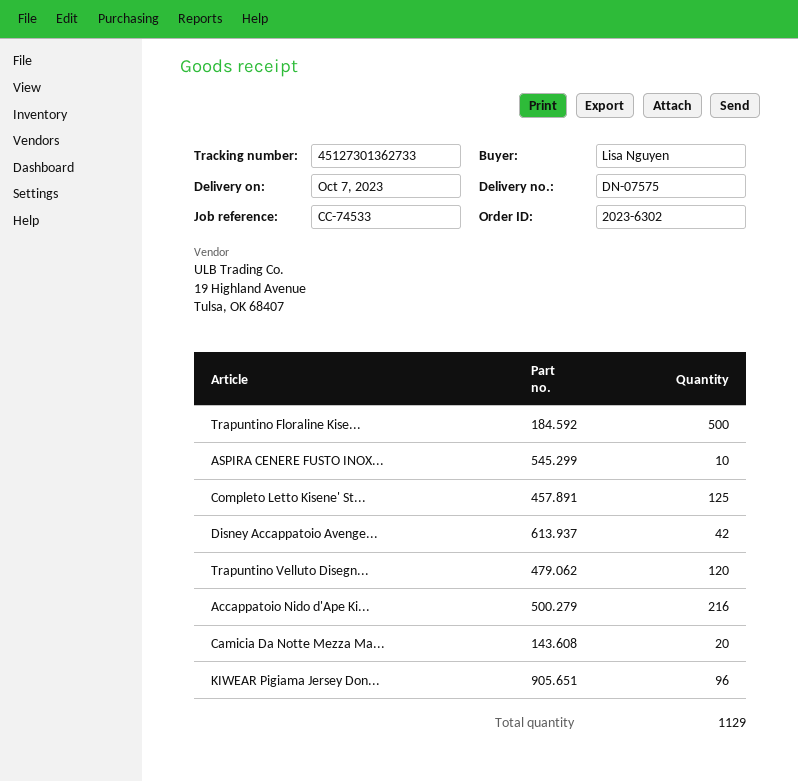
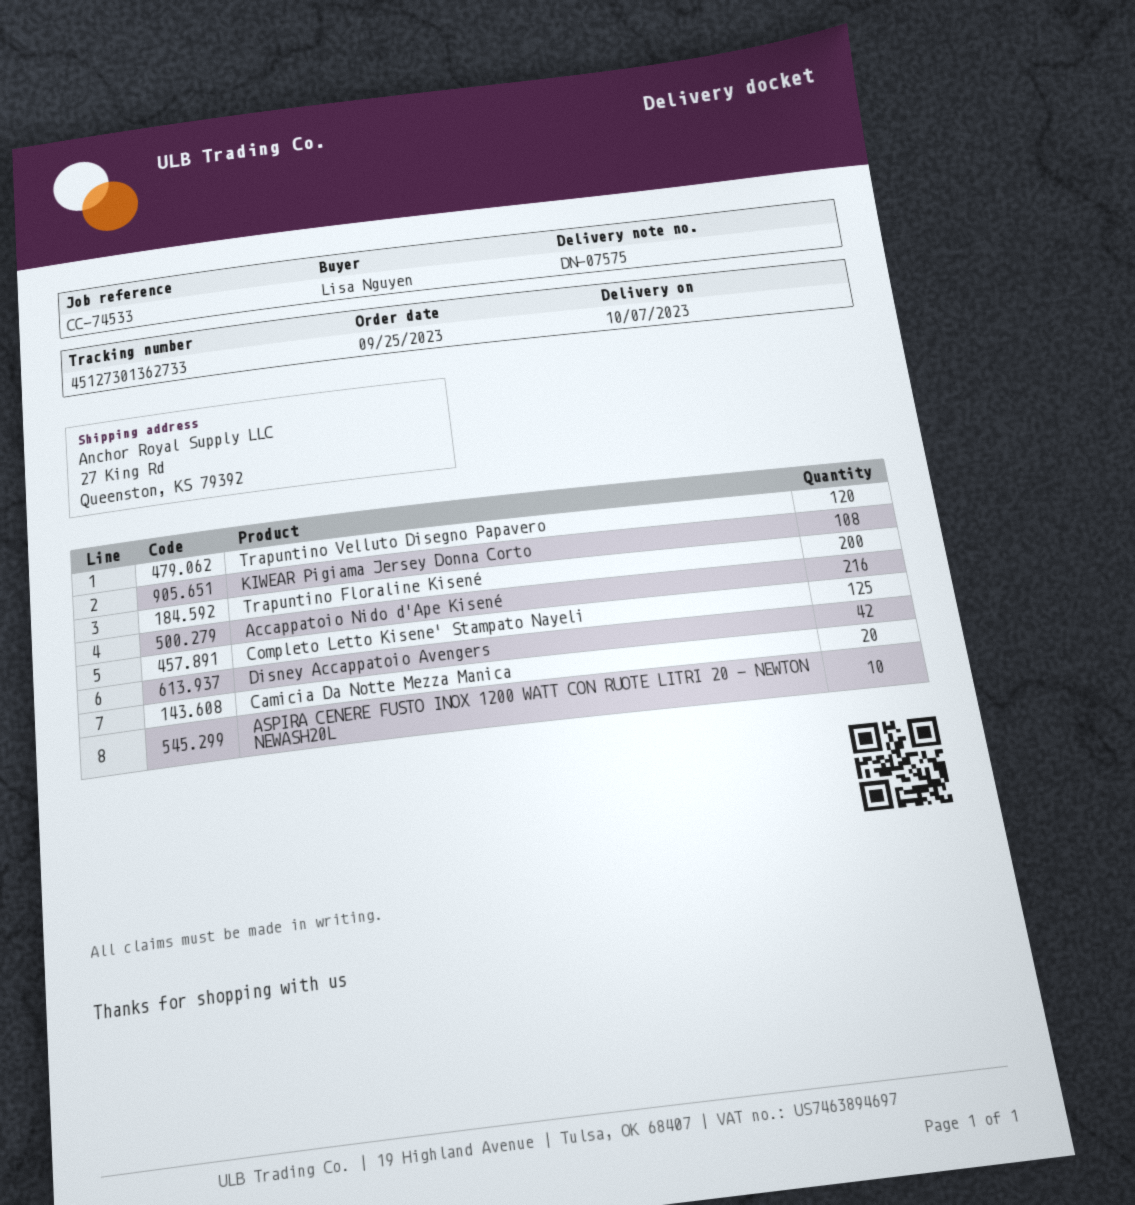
Trapuntino Floraline Kise...: 500 -> 200
KIWEAR Pigiama Jersey Don...: 96 -> 108

